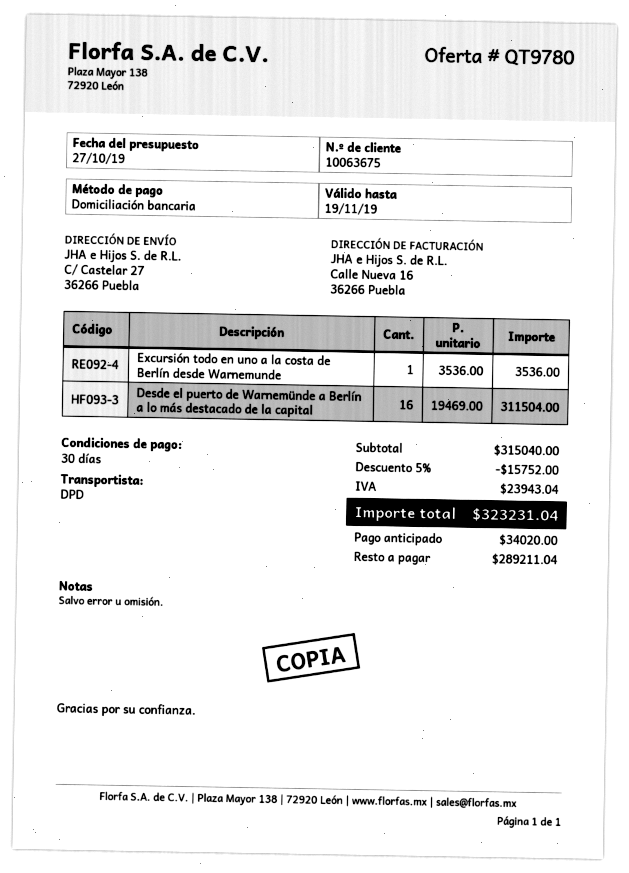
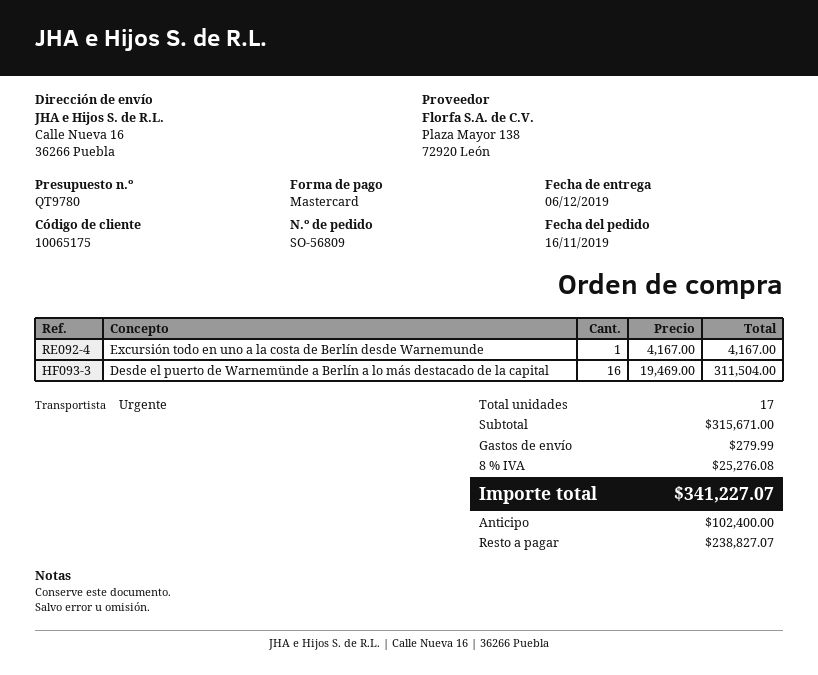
customer number: 10063675 -> 10065175
payment method: direct debit -> Mastercard
shipping method: DPD -> express
ship to: C/ Castelar 27, 36266 Puebla -> Calle Nueva 16, 36266 Puebla
Excursión todo en uno a la costa de Berlín desde Warnemunde: 1 x 3536.00 = 3536.00 -> 1 x 4167.00 = 4167.00
subtotal: 315040.00 -> 315671.00
discount: 5% = 15752.00 -> none
shipping: none -> 279.99
tax: 23943.04 -> 25276.08
total: 323231.04 -> 341227.07
deposit: 34020.00 -> 102400.00
balance: 289211.04 -> 238827.07

